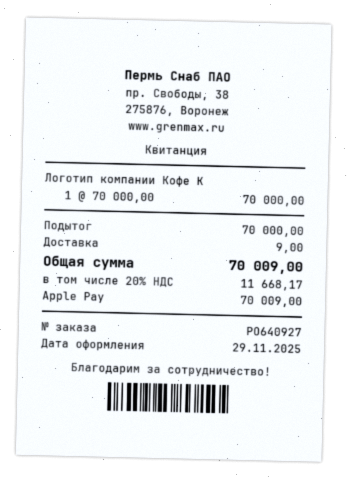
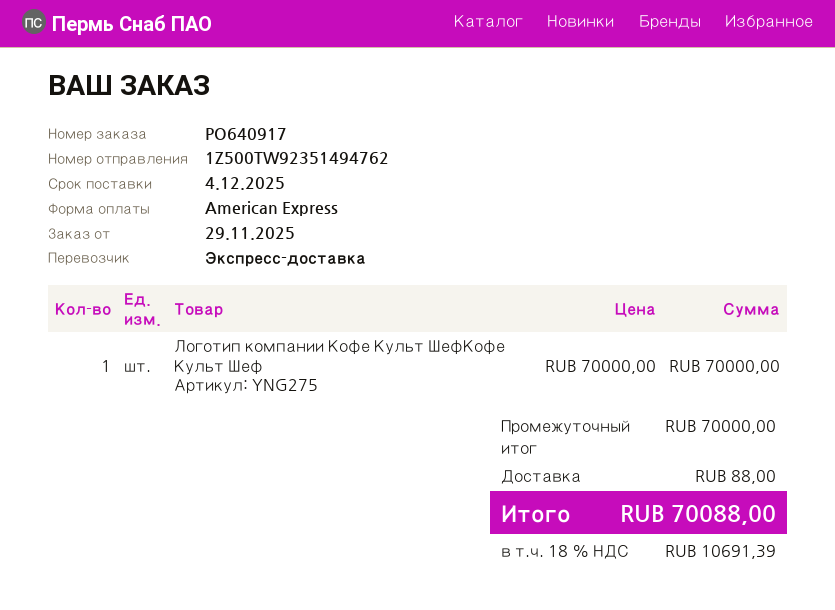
order number: PO640927 -> PO640917
payment method: Apple Pay -> American Express
shipping: 9.00 -> 88.00
tax: 20% = 11668.17 -> 18% = 10691.39
total: 70009.00 -> 70088.00

